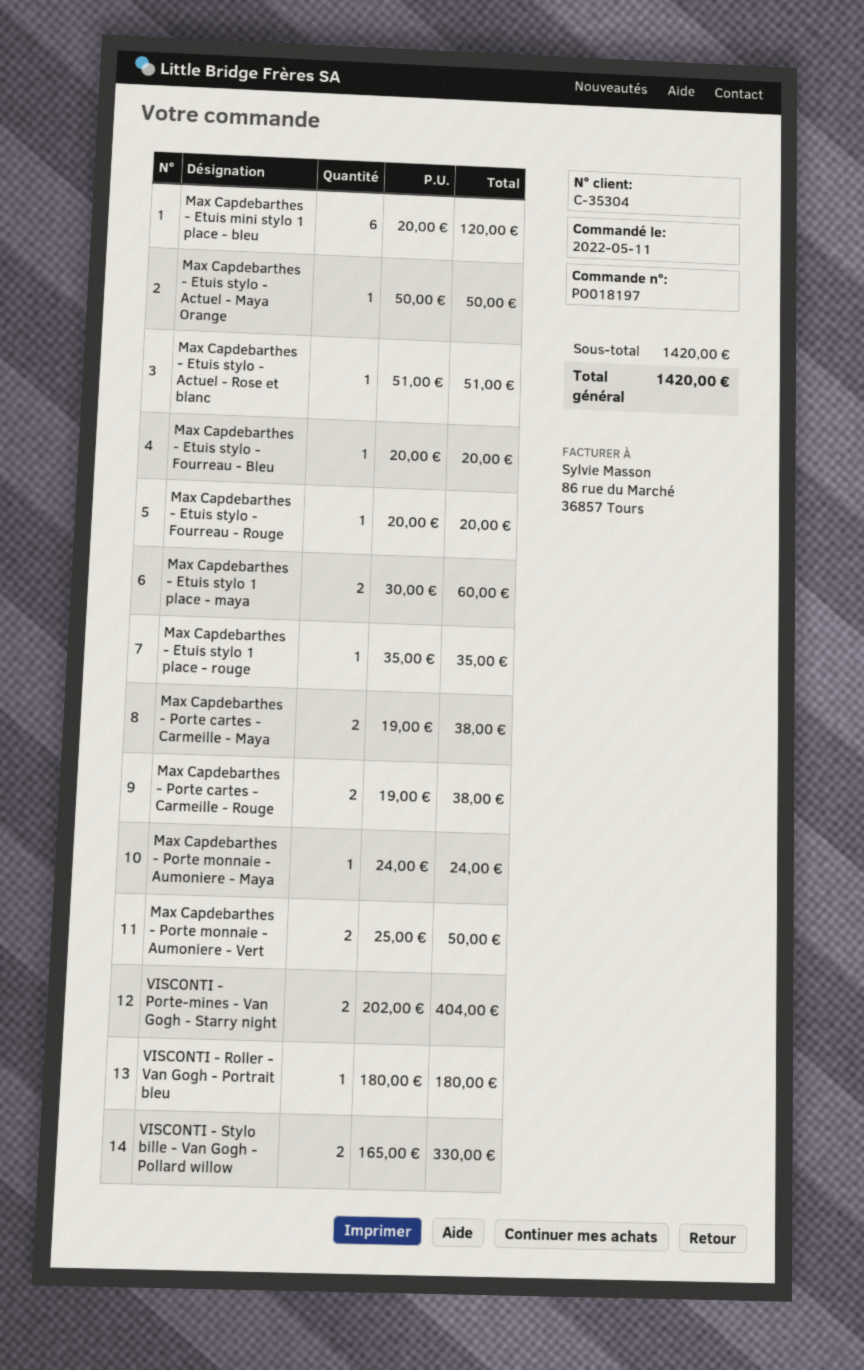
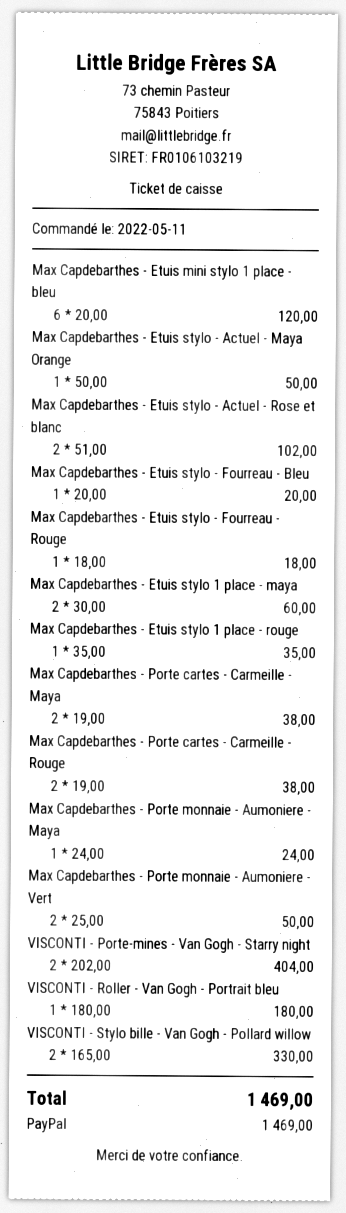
Max Capdebarthes - Etuis stylo - Actuel - Rose et blanc: 1 x 51.00 = 51.00 -> 2 x 51.00 = 102.00
Max Capdebarthes - Etuis stylo - Fourreau - Rouge: 1 x 20.00 = 20.00 -> 1 x 18.00 = 18.00
total: 1420.00 -> 1469.00

